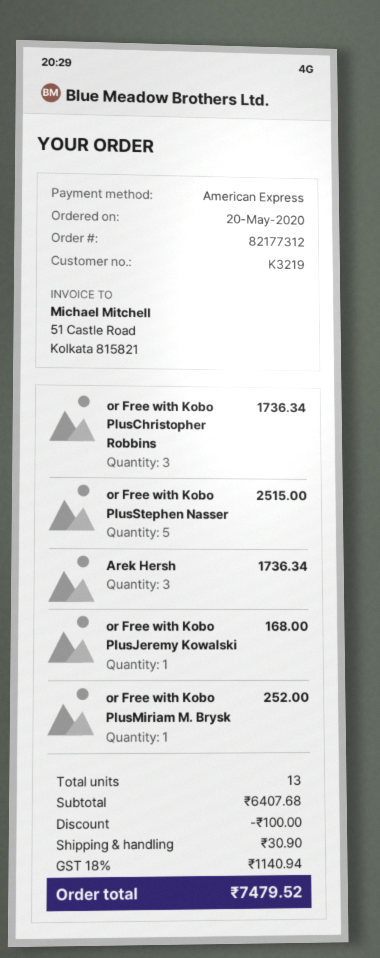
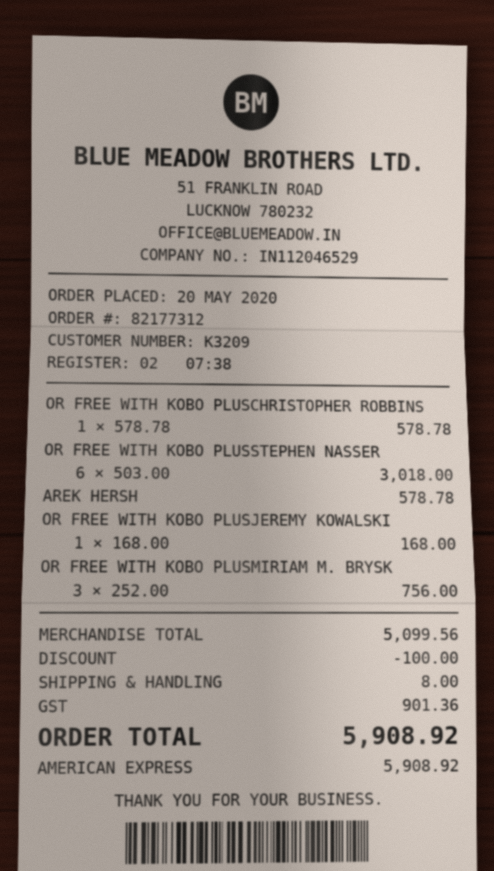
customer number: K3219 -> K3209
or Free with Kobo PlusChristopher Robbins: 3 for 1736.34 -> 1 for 578.78
or Free with Kobo PlusStephen Nasser: 5 for 2515.00 -> 6 for 3018.00
Arek Hersh: 3 for 1736.34 -> 1 for 578.78
or Free with Kobo PlusMiriam M. Brysk: 1 for 252.00 -> 3 for 756.00
subtotal: 6407.68 -> 5099.56
shipping: 30.90 -> 8.00
tax: 1140.94 -> 901.36
total: 7479.52 -> 5908.92

